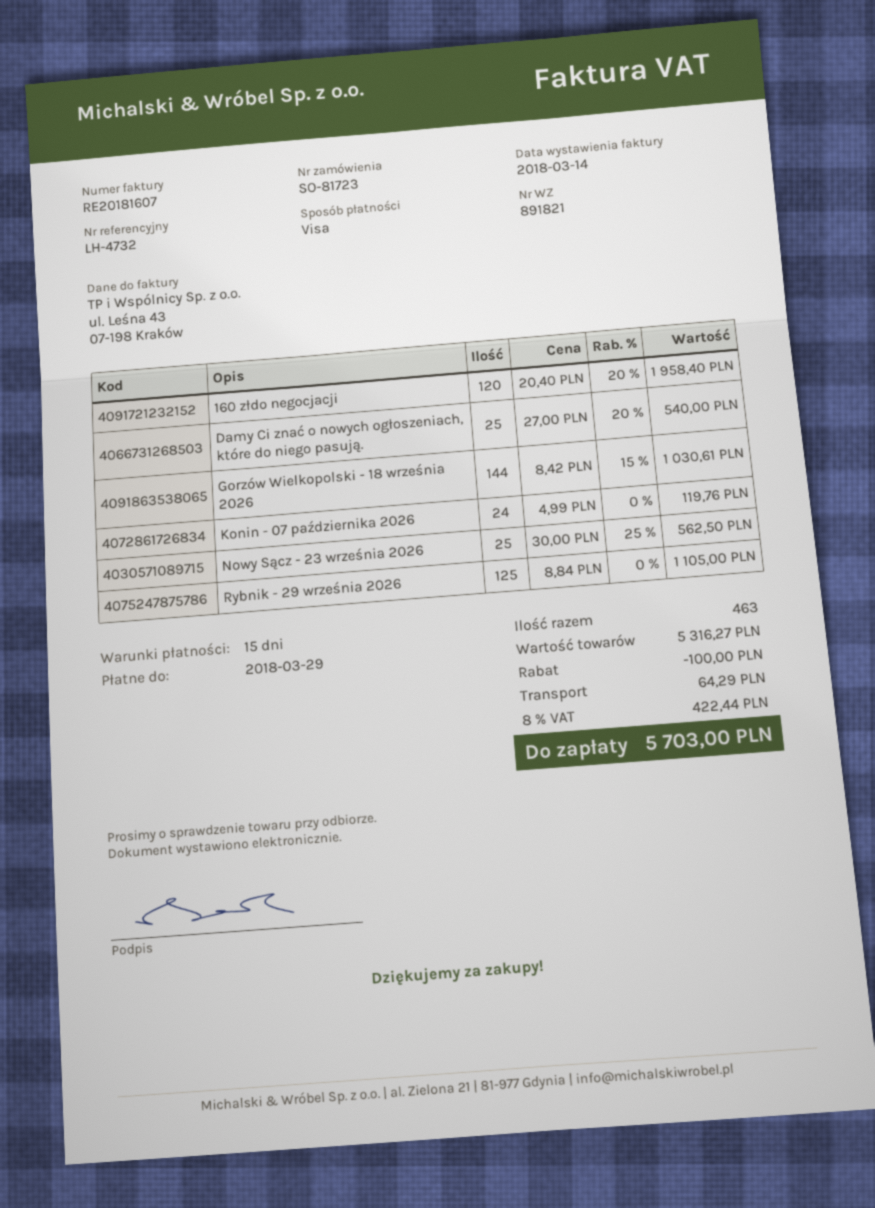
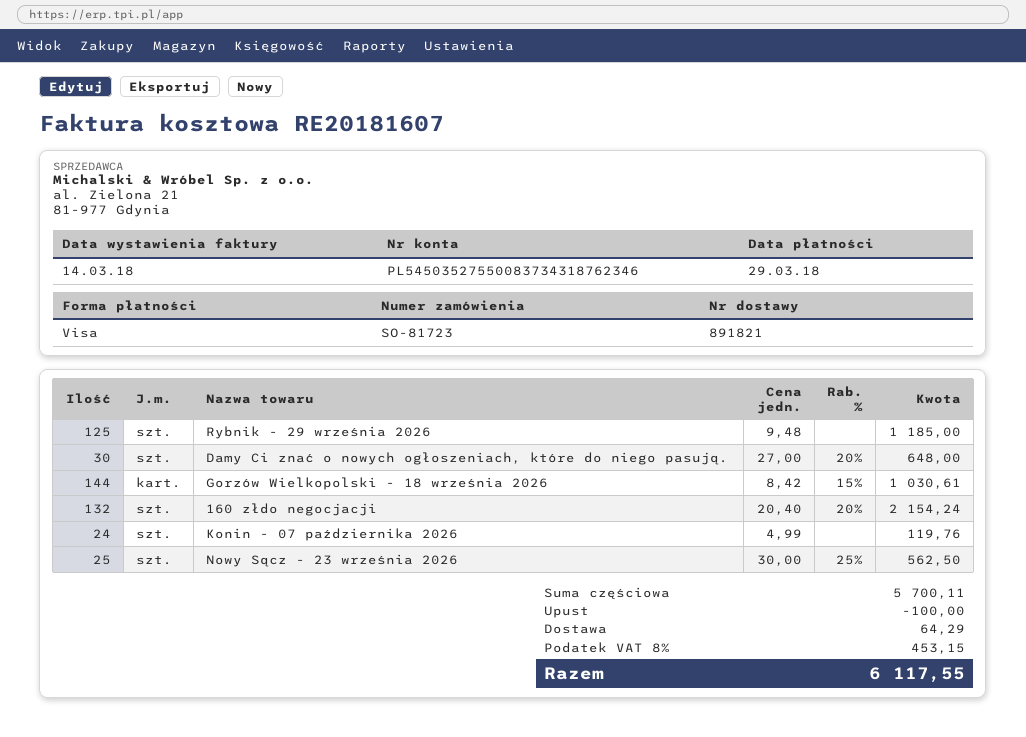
160 złdo negocjacji: 120 x 20.40 - 20% = 1958.40 -> 132 x 20.40 - 20% = 2154.24
Damy Ci znać o nowych ogłoszeniach, które do niego pasują.: 25 x 27.00 - 20% = 540.00 -> 30 x 27.00 - 20% = 648.00
Rybnik - 29 września 2026: 125 x 8.84 = 1105.00 -> 125 x 9.48 = 1185.00
subtotal: 5316.27 -> 5700.11
tax: 8% = 422.44 -> 8% = 453.15
total: 5703.00 -> 6117.55

